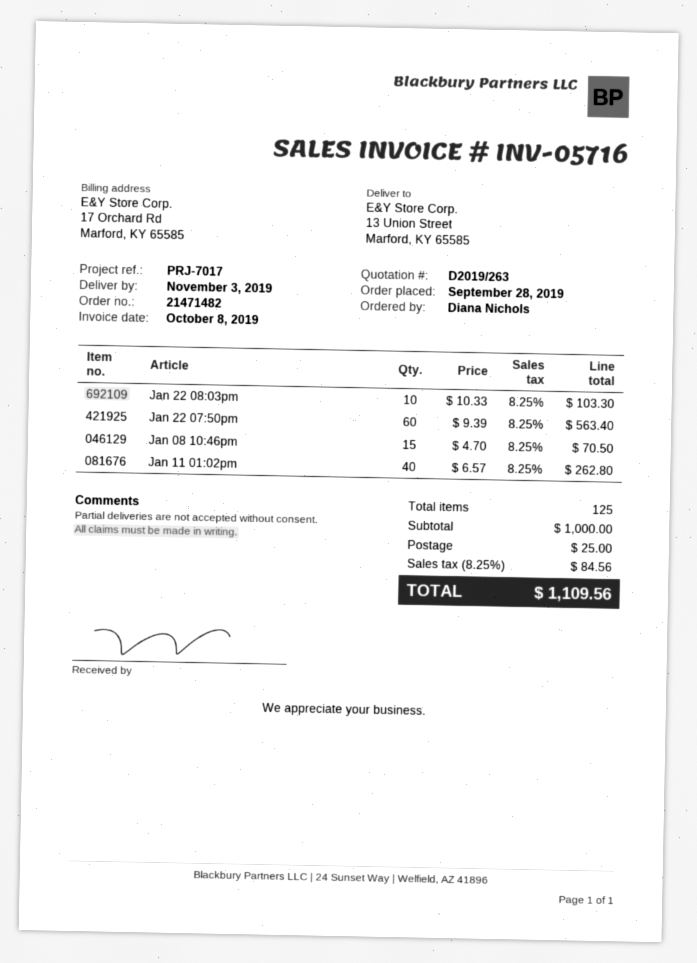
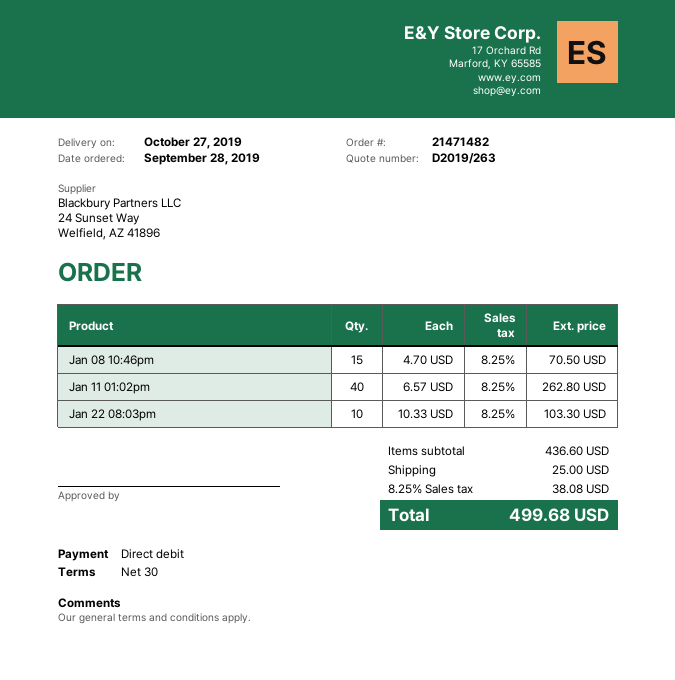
delivery date: 2019-11-03 -> 2019-10-27
Jan 22 07:50pm: 60 x 9.39 = 563.40 -> none
subtotal: 1000.00 -> 436.60
tax: 8.25% = 84.56 -> 8.25% = 38.08
total: 1109.56 -> 499.68

